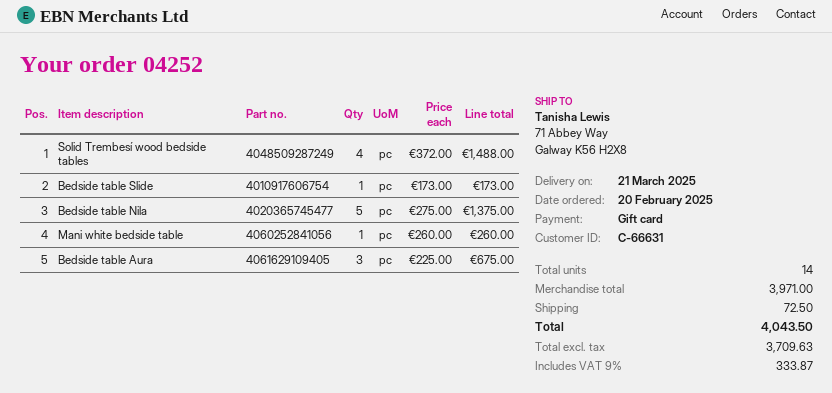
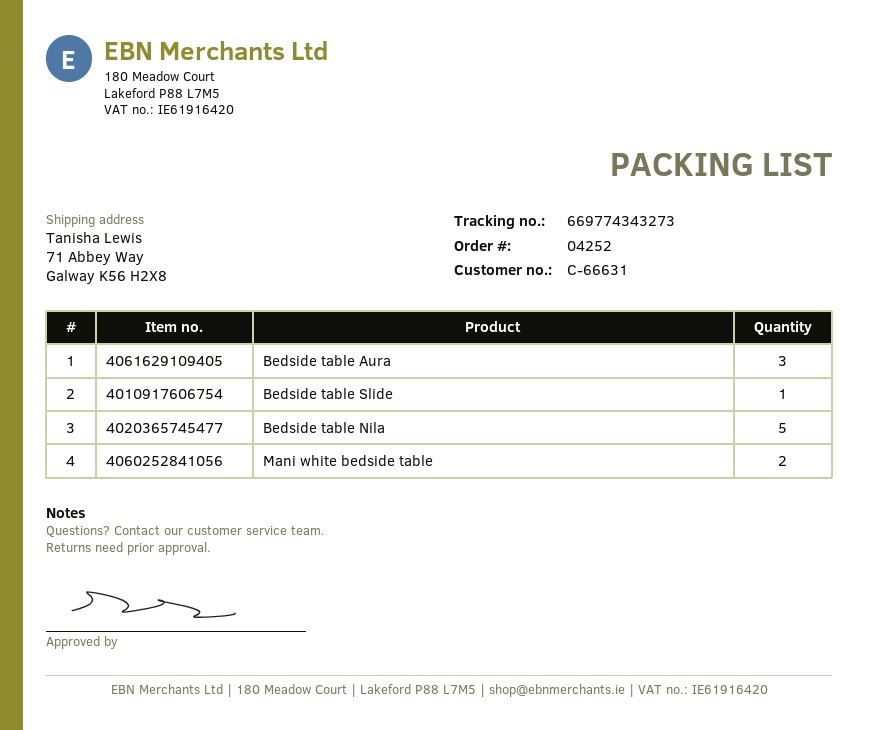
Solid Trembesí wood bedside tables: 4 -> none
Mani white bedside table: 1 -> 2

